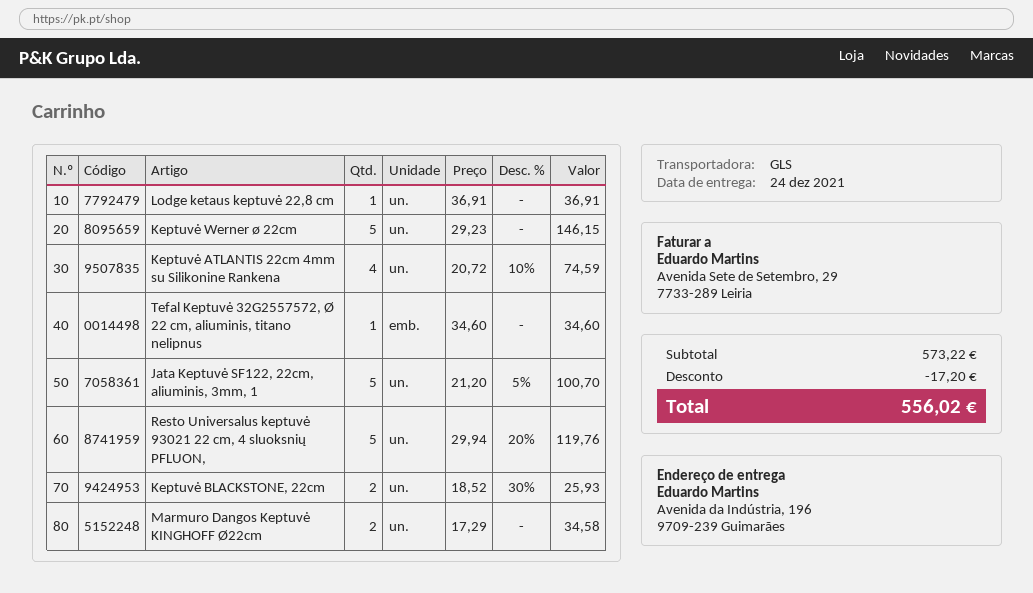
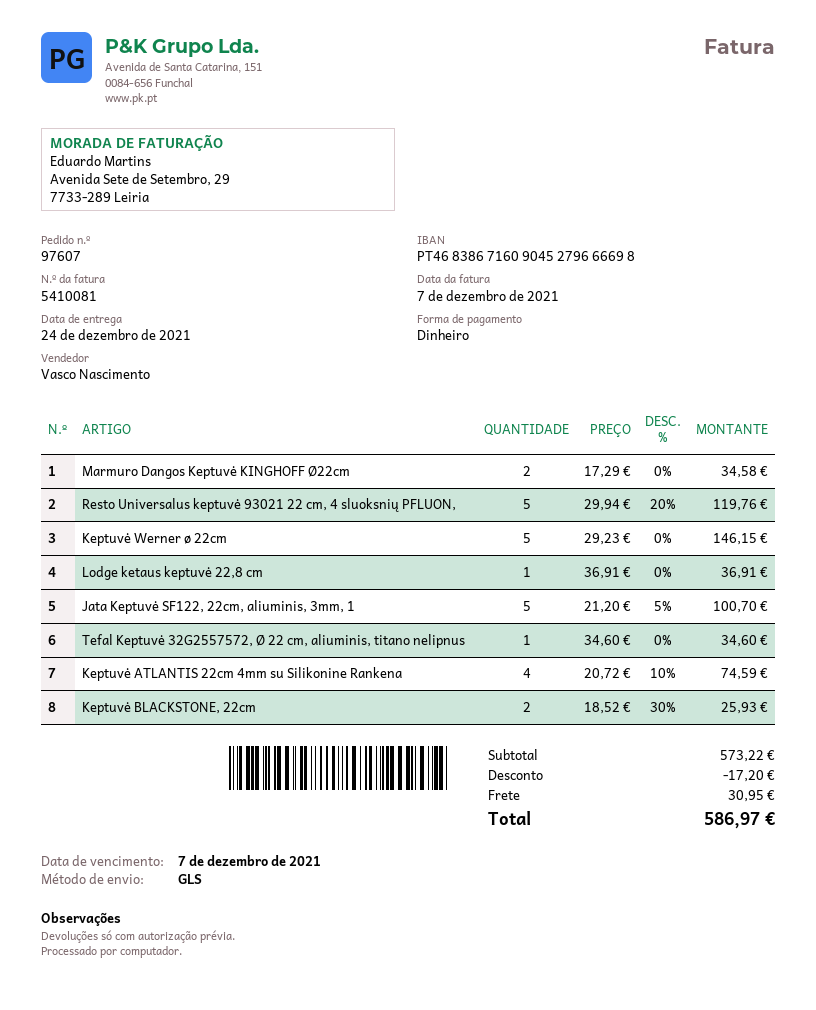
shipping: none -> 30.95
total: 556.02 -> 586.97

